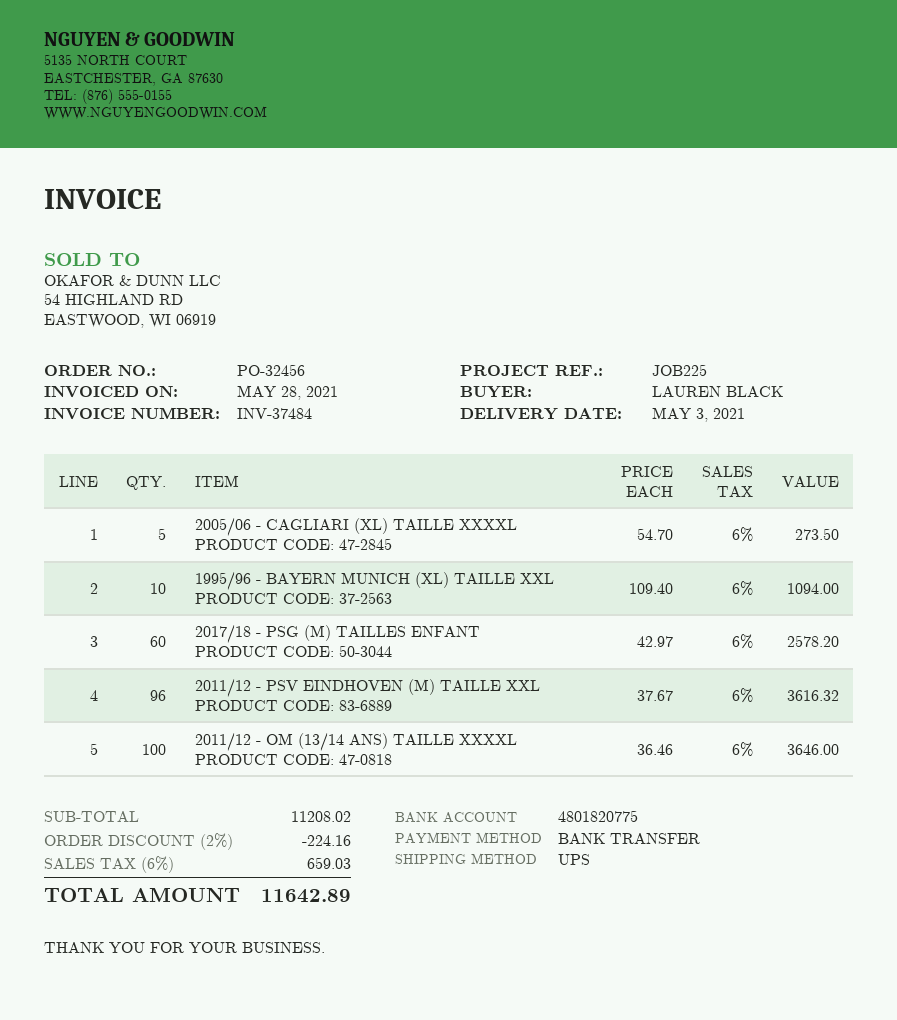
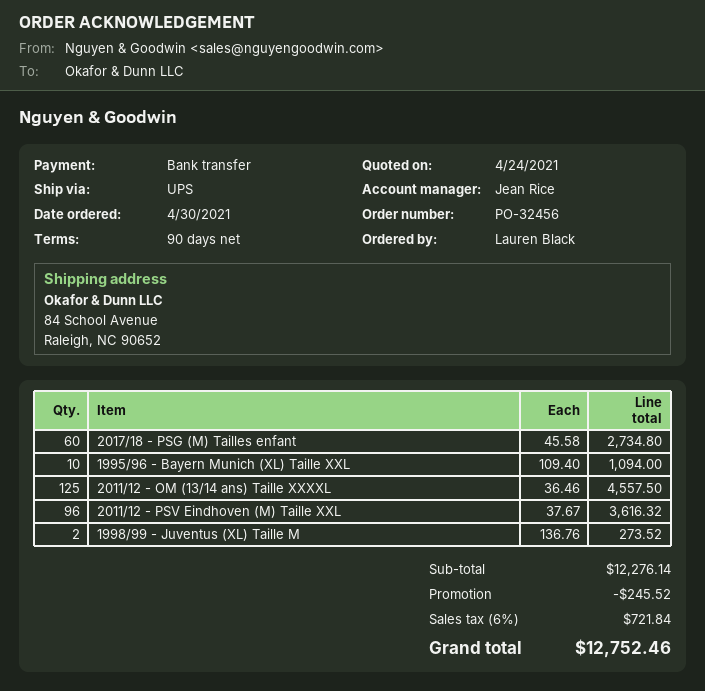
2005/06 - CAGLIARI (XL) TAILLE XXXXL: 5 x 54.70 = 273.50 -> none
2017/18 - PSG (M) TAILLES ENFANT: 60 x 42.97 = 2578.20 -> 60 x 45.58 = 2734.80
2011/12 - OM (13/14 ANS) TAILLE XXXXL: 100 x 36.46 = 3646.00 -> 125 x 36.46 = 4557.50
1998/99 - Juventus (XL) Taille M: none -> 2 x 136.76 = 273.52
subtotal: 11208.02 -> 12276.14
discount: 224.16 -> 245.52
tax: 6% = 659.03 -> 6% = 721.84
total: 11642.89 -> 12752.46

